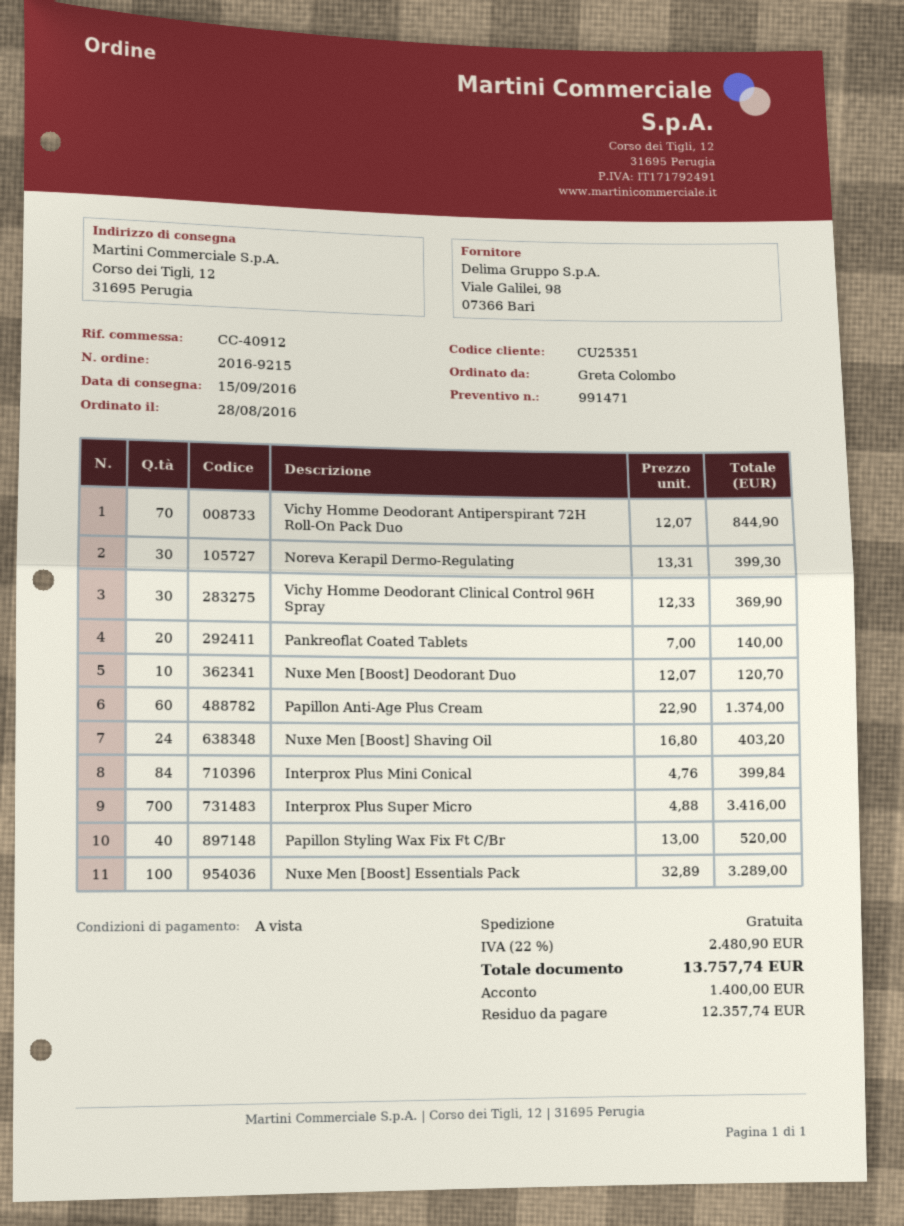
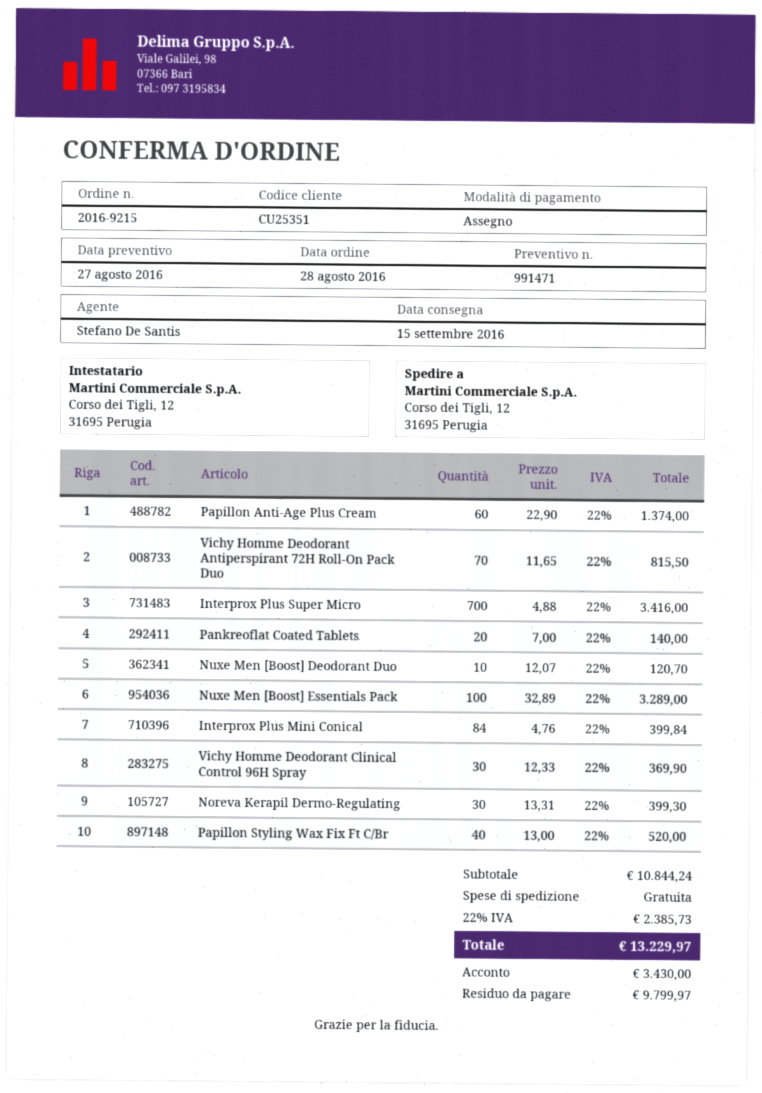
Vichy Homme Deodorant Antiperspirant 72H Roll-On Pack Duo: 70 x 12.07 = 844.90 -> 70 x 11.65 = 815.50
Nuxe Men [Boost] Shaving Oil: 24 x 16.80 = 403.20 -> none
tax: 22% = 2480.90 -> 22% = 2385.73
total: 13757.74 -> 13229.97
deposit: 1400.00 -> 3430.00
balance: 12357.74 -> 9799.97

